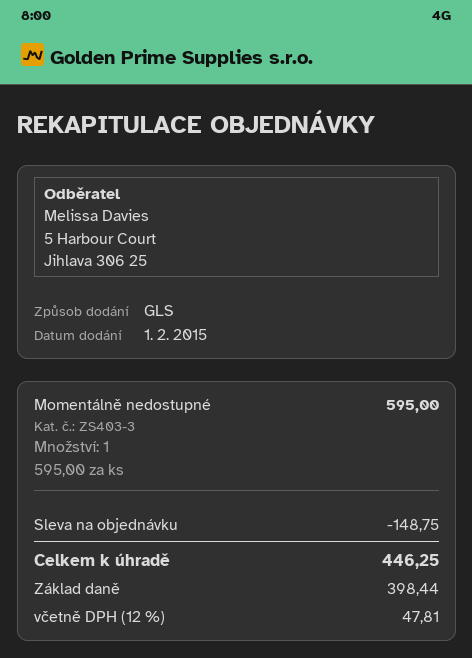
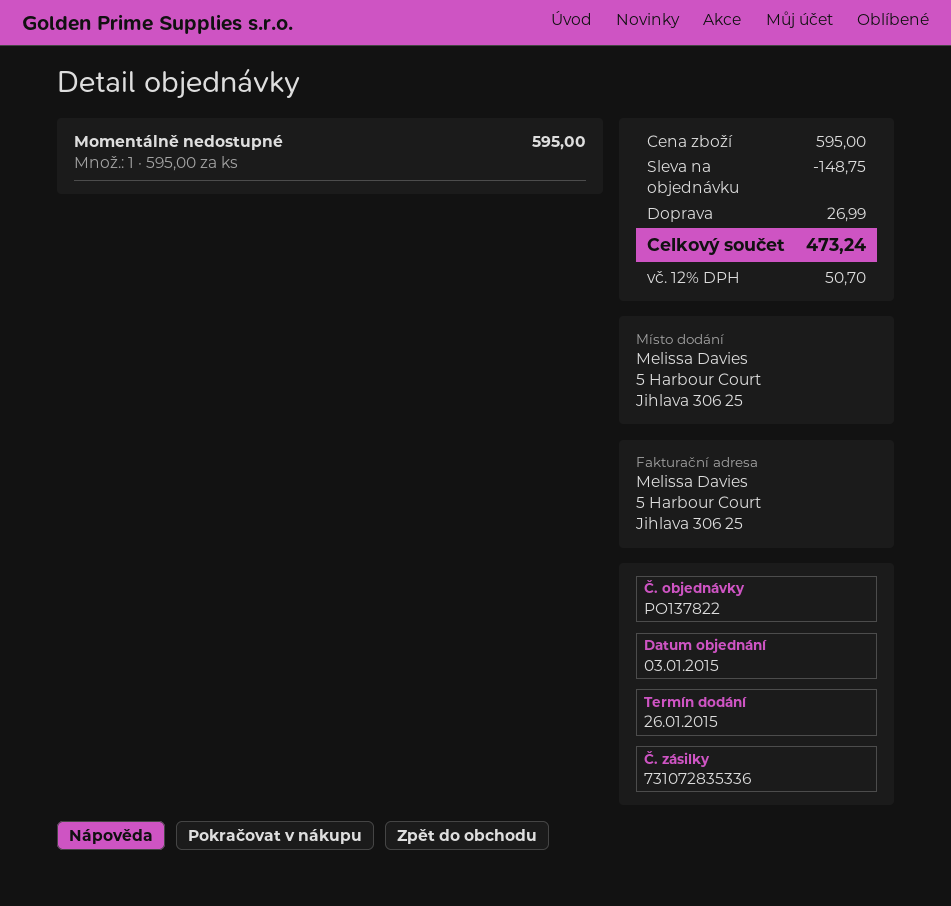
delivery date: 2015-02-01 -> 2015-01-26
shipping: none -> 26.99
tax: 12% = 47.81 -> 12% = 50.70
total: 446.25 -> 473.24

